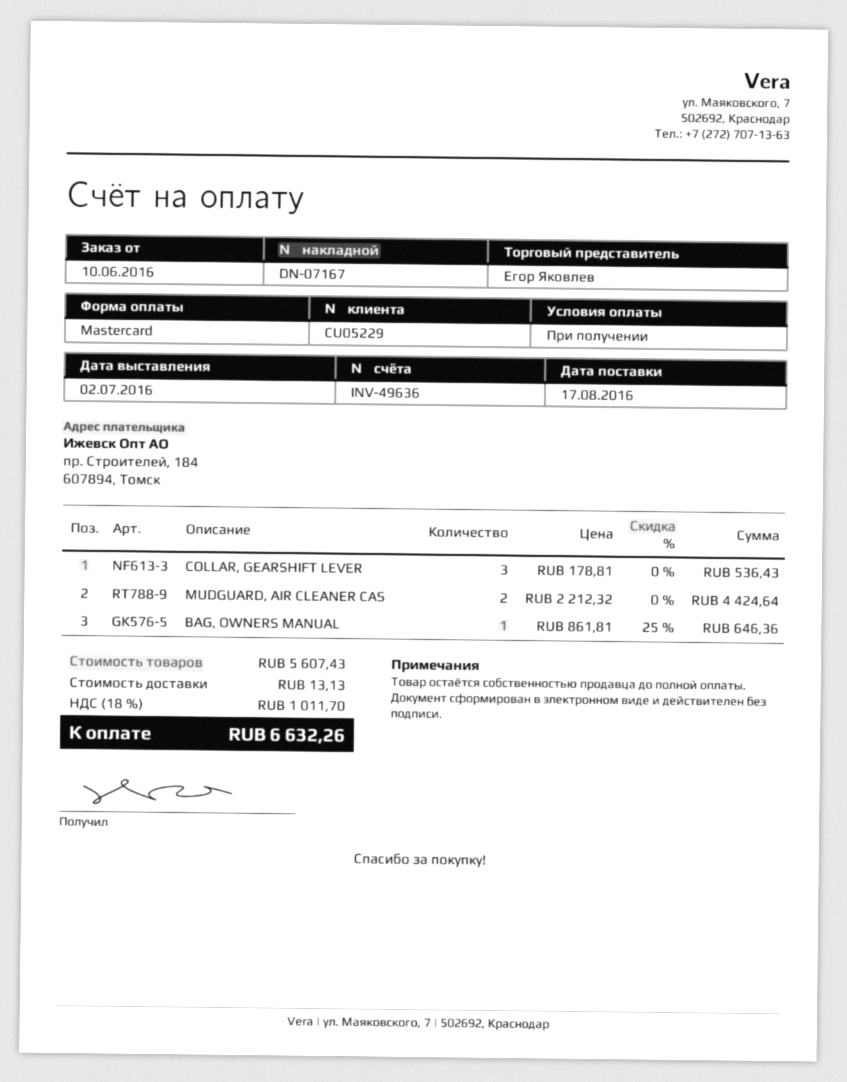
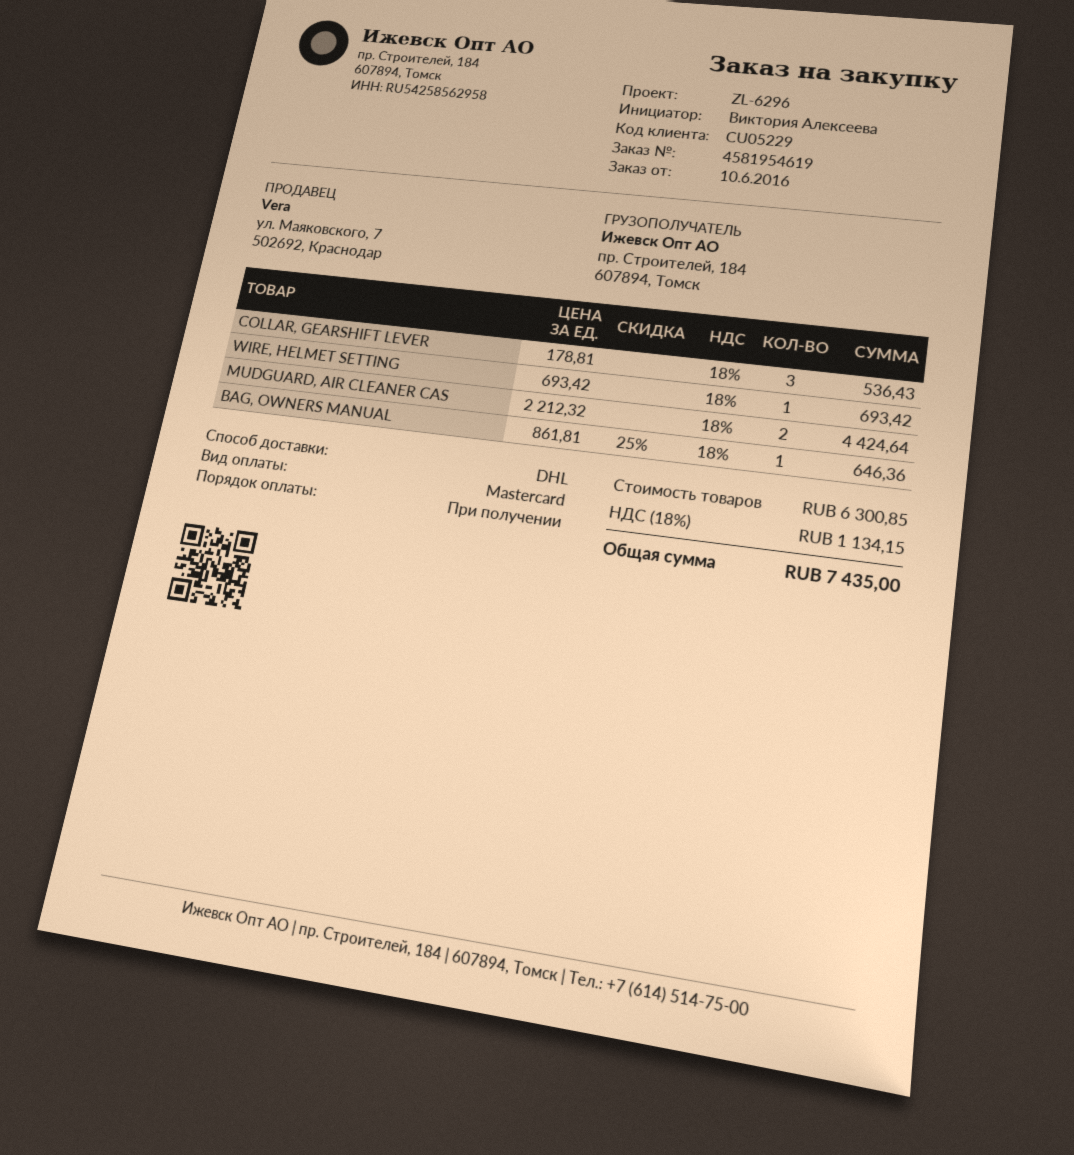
WIRE, HELMET SETTING: none -> 1 x 693.42 = 693.42
subtotal: 5607.43 -> 6300.85
shipping: 13.13 -> none
tax: 18% = 1011.70 -> 18% = 1134.15
total: 6632.26 -> 7435.00

